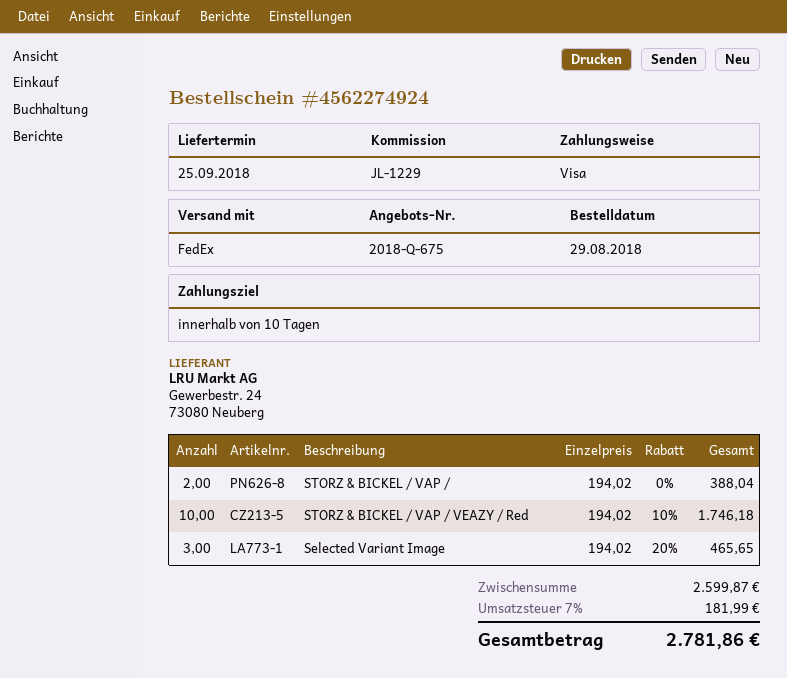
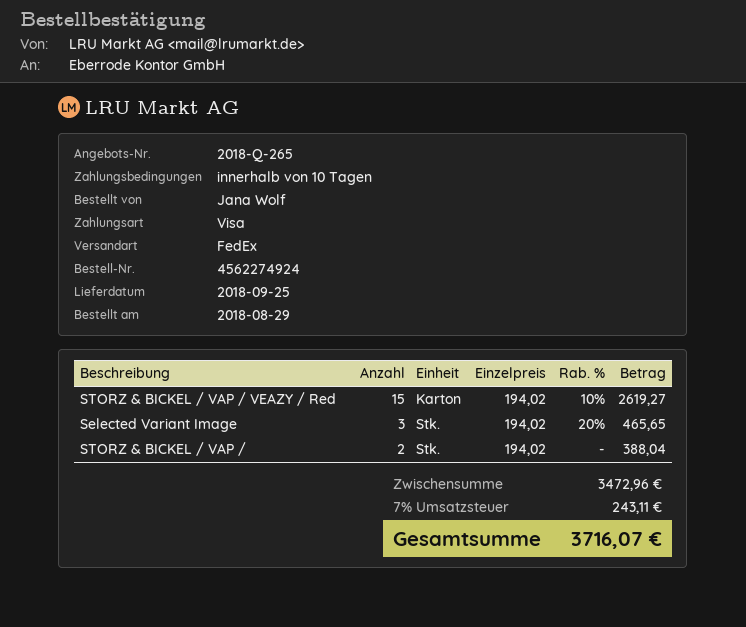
quote number: 2018-Q-675 -> 2018-Q-265
STORZ & BICKEL / VAP / VEAZY / Red: 10 x 194.02 - 10% = 1746.18 -> 15 x 194.02 - 10% = 2619.27
subtotal: 2599.87 -> 3472.96
tax: 7% = 181.99 -> 7% = 243.11
total: 2781.86 -> 3716.07

